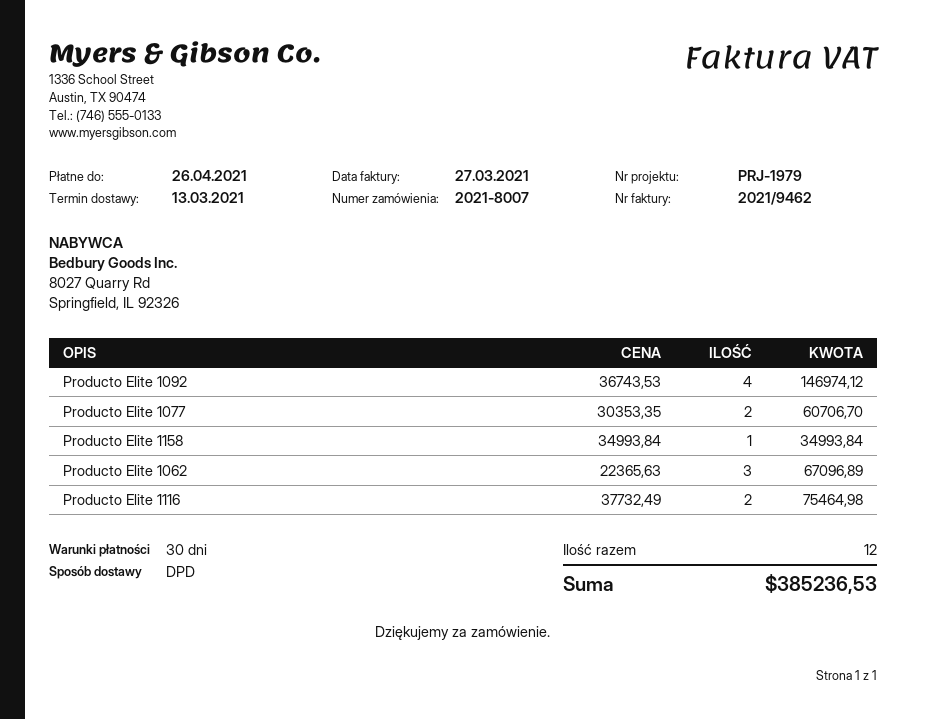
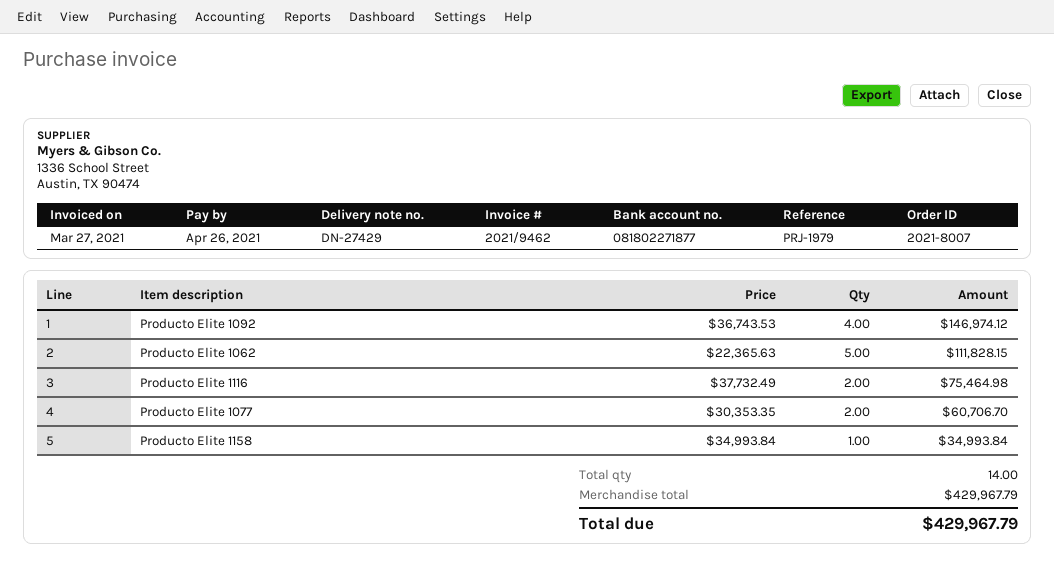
Producto Elite 1062: 3 x 22365.63 = 67096.89 -> 5 x 22365.63 = 111828.15
total quantity: 12 -> 14
total: 385236.53 -> 429967.79

